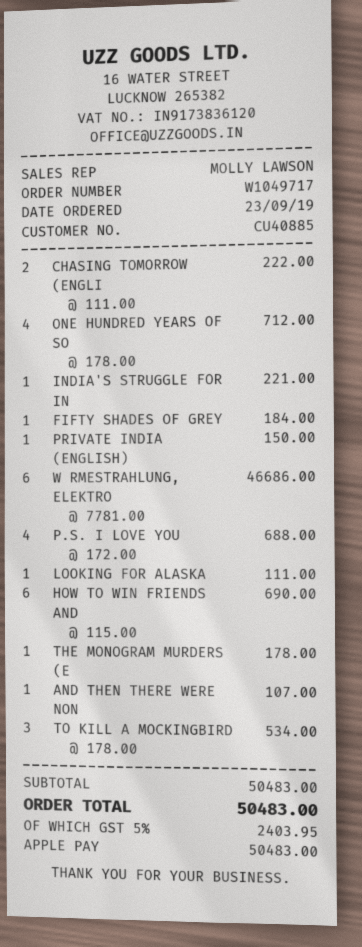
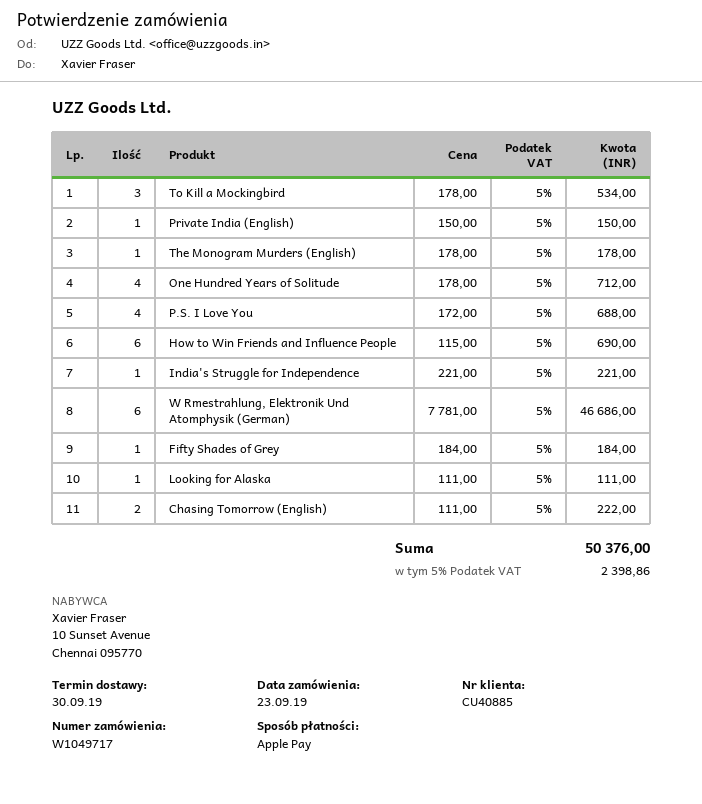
AND THEN THERE WERE NON: 1 x 107.00 = 107.00 -> none
tax: 5% = 2403.95 -> 5% = 2398.86
total: 50483.00 -> 50376.00

